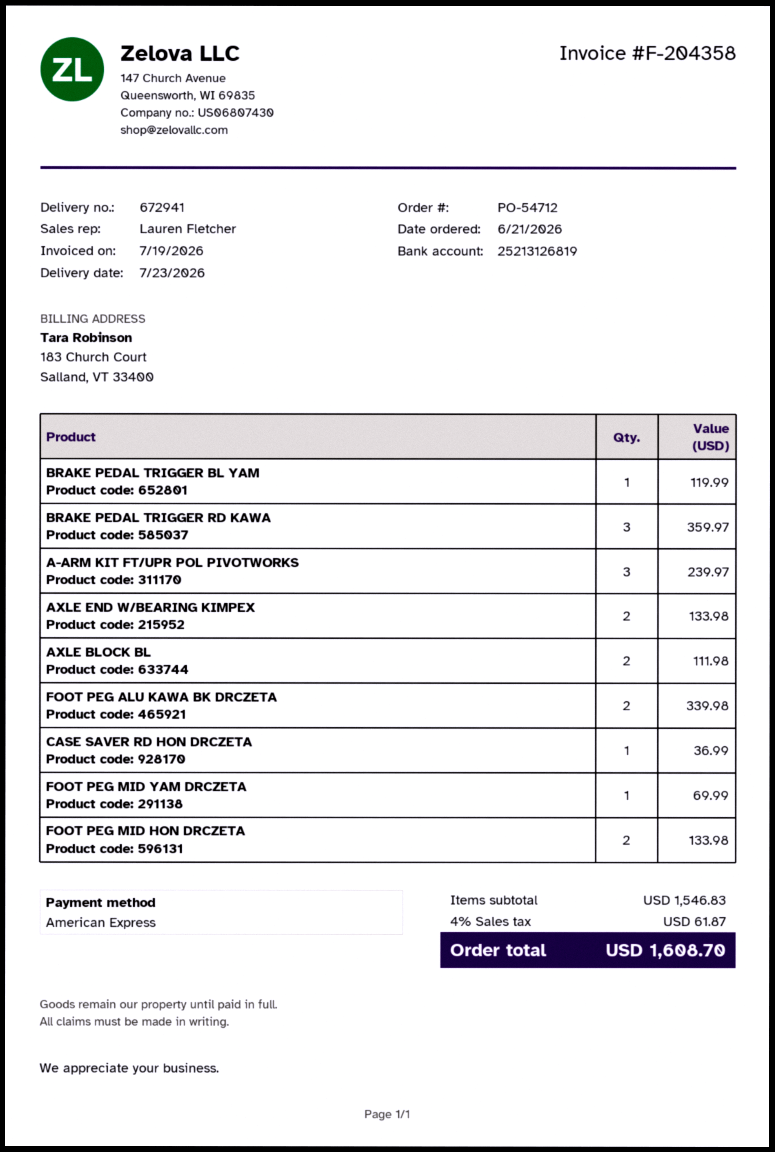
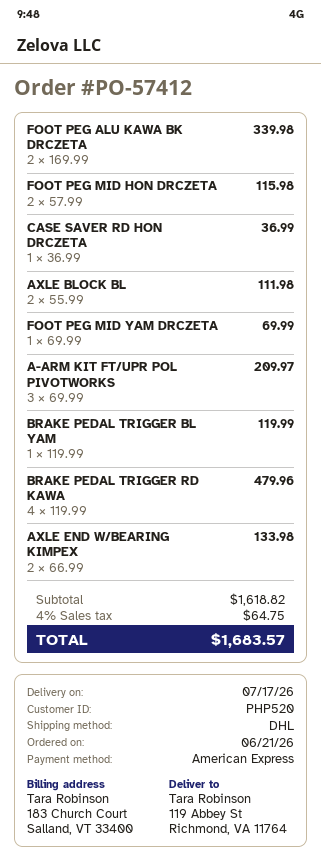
order number: PO-54712 -> PO-57412
delivery date: 2026-07-23 -> 2026-07-17
BRAKE PEDAL TRIGGER RD KAWA: 3 for 359.97 -> 4 for 479.96
A-ARM KIT FT/UPR POL PIVOTWORKS: 3 for 239.97 -> 3 for 209.97
FOOT PEG MID HON DRCZETA: 2 for 133.98 -> 2 for 115.98
subtotal: 1546.83 -> 1618.82
tax: 4% = 61.87 -> 4% = 64.75
total: 1608.70 -> 1683.57

